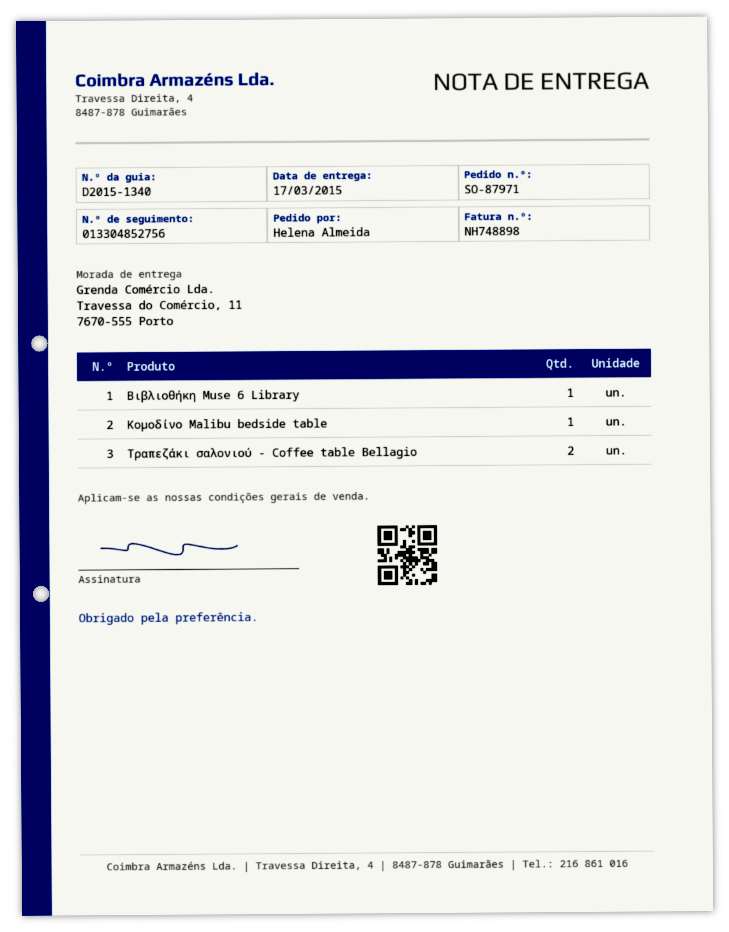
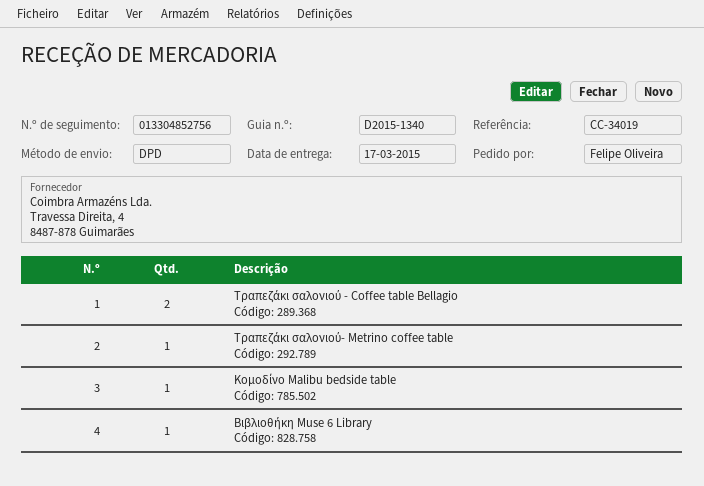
ordered by: Helena Almeida -> Felipe Oliveira
Τραπεζάκι σαλονιού- Metrino coffee table: none -> 1

